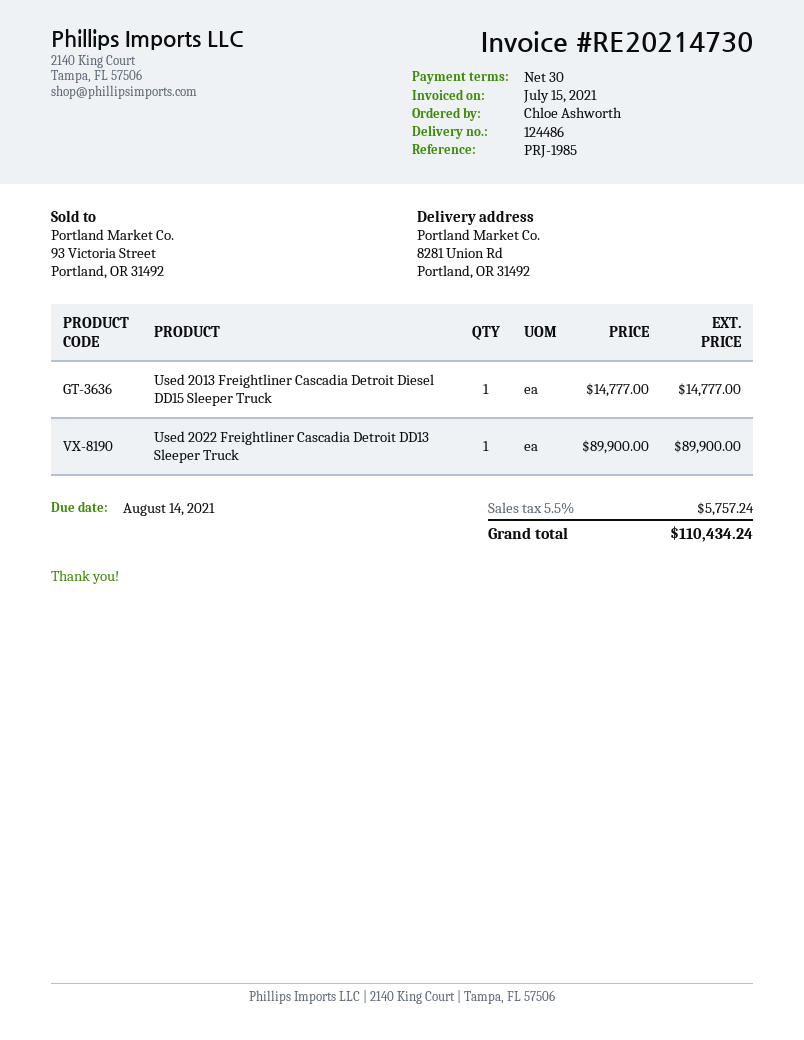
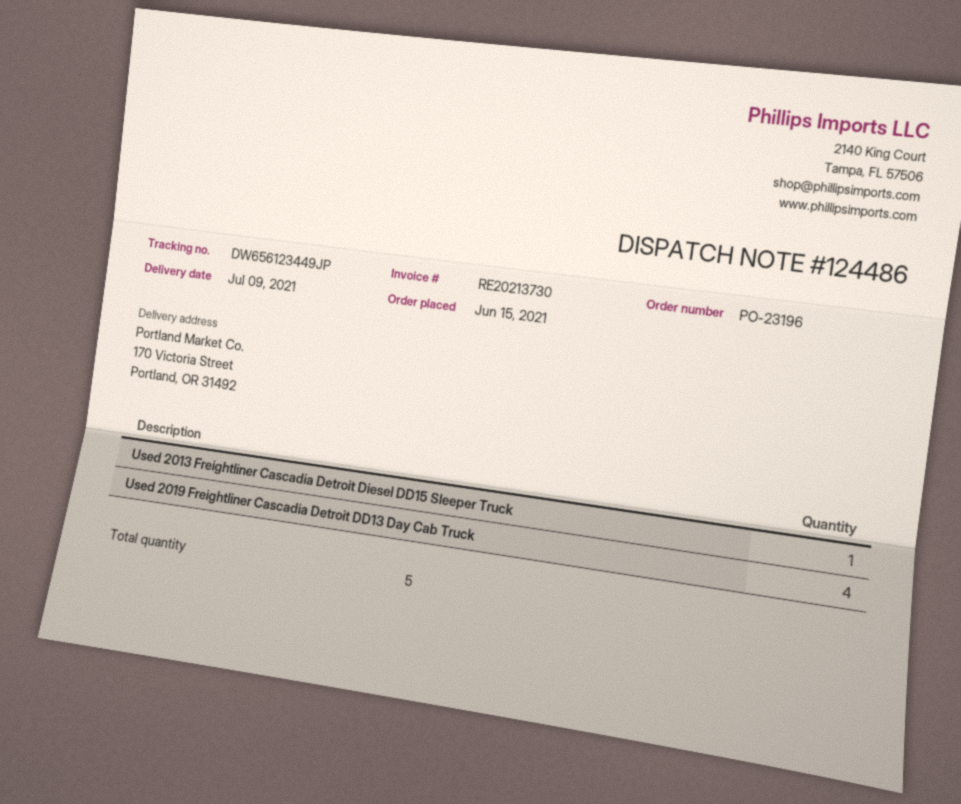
invoice number: RE20214730 -> RE20213730
ship to: 8281 Union Rd, Portland, OR 31492 -> 170 Victoria Street, Portland, OR 31492
Used 2022 Freightliner Cascadia Detroit DD13 Sleeper Truck: 1 -> none
Used 2019 Freightliner Cascadia Detroit DD13 Day Cab Truck: none -> 4

